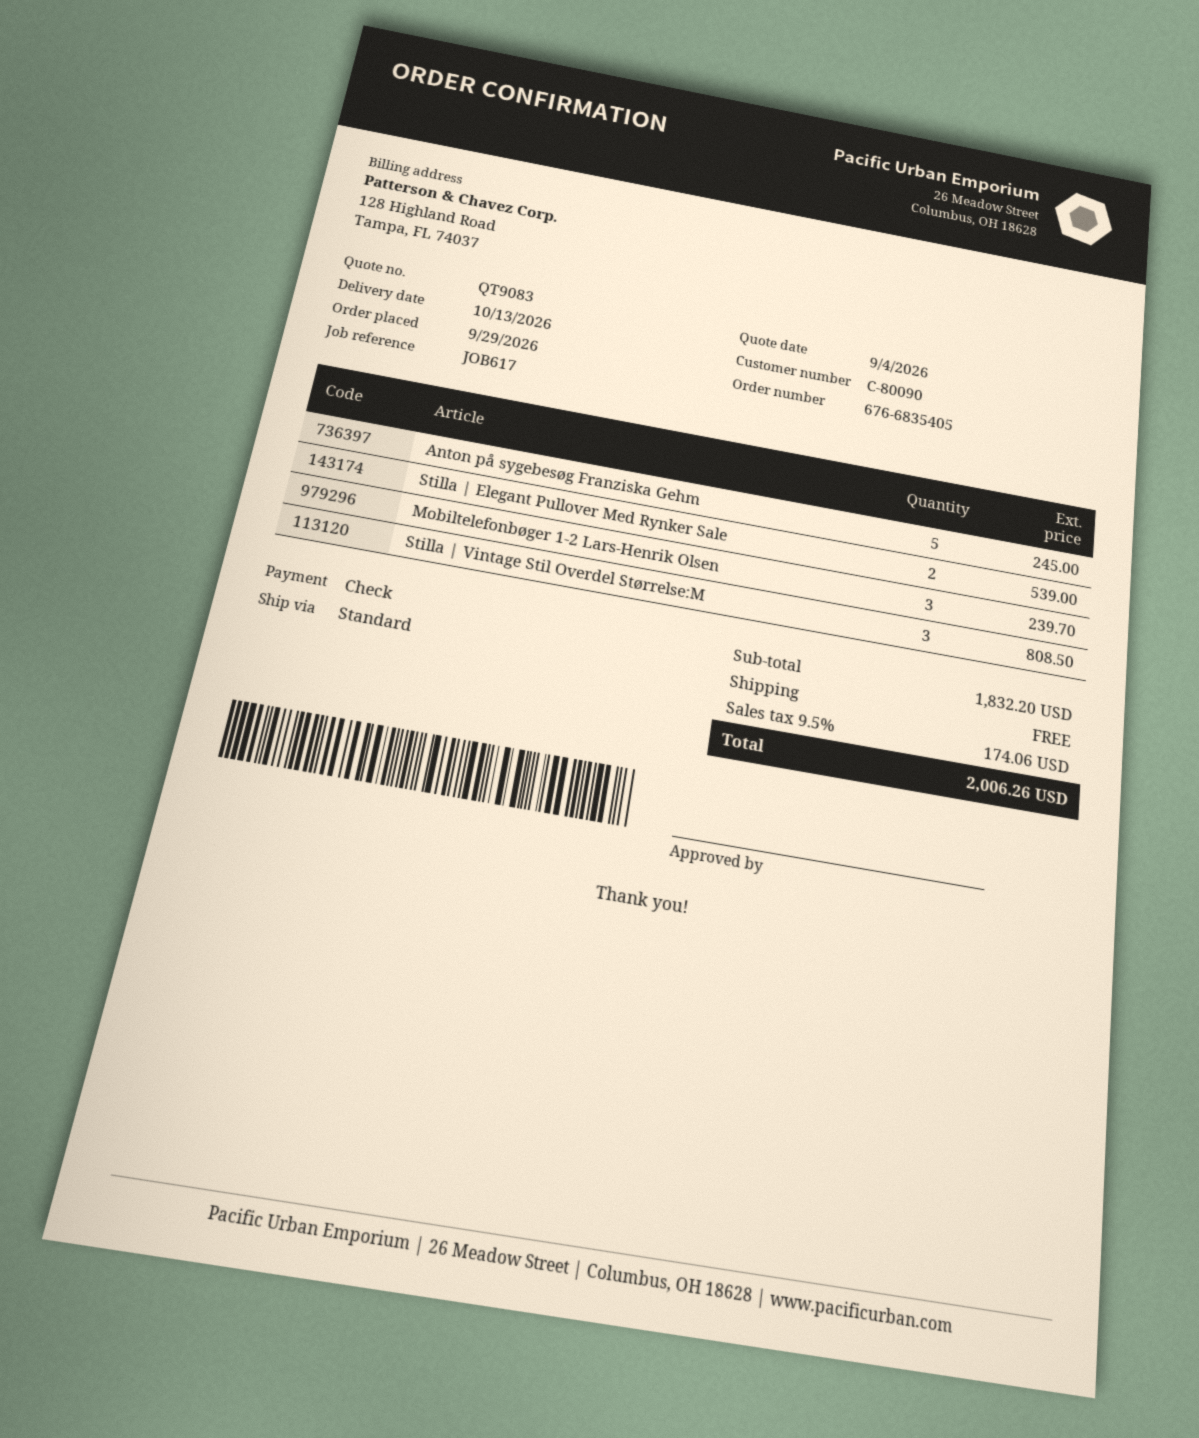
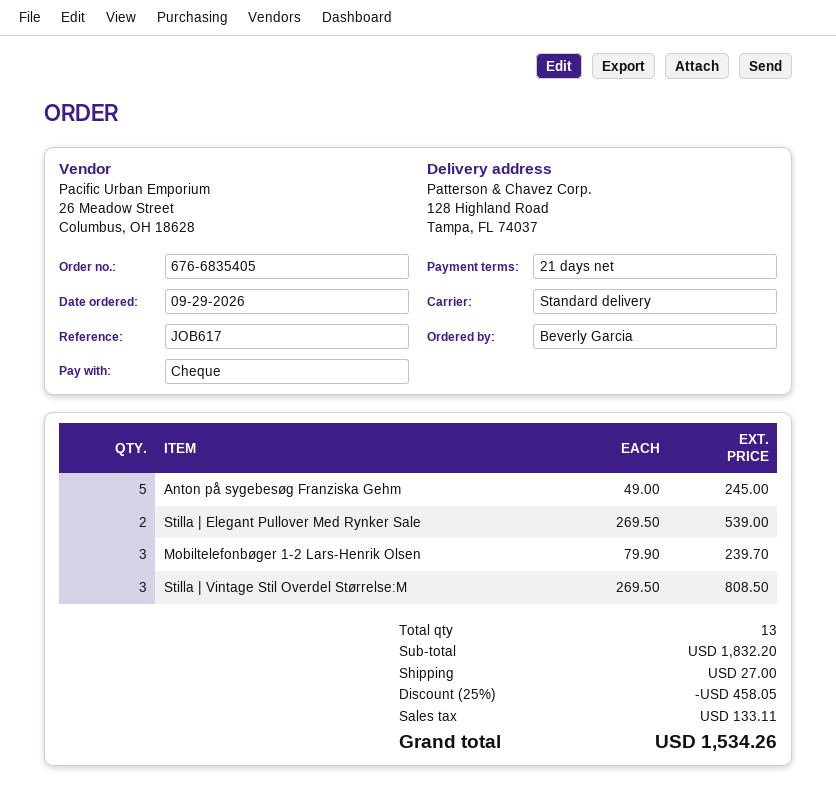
discount: none -> 25% = 458.05
shipping: 0.00 -> 27.00
tax: 174.06 -> 133.11
total: 2006.26 -> 1534.26

